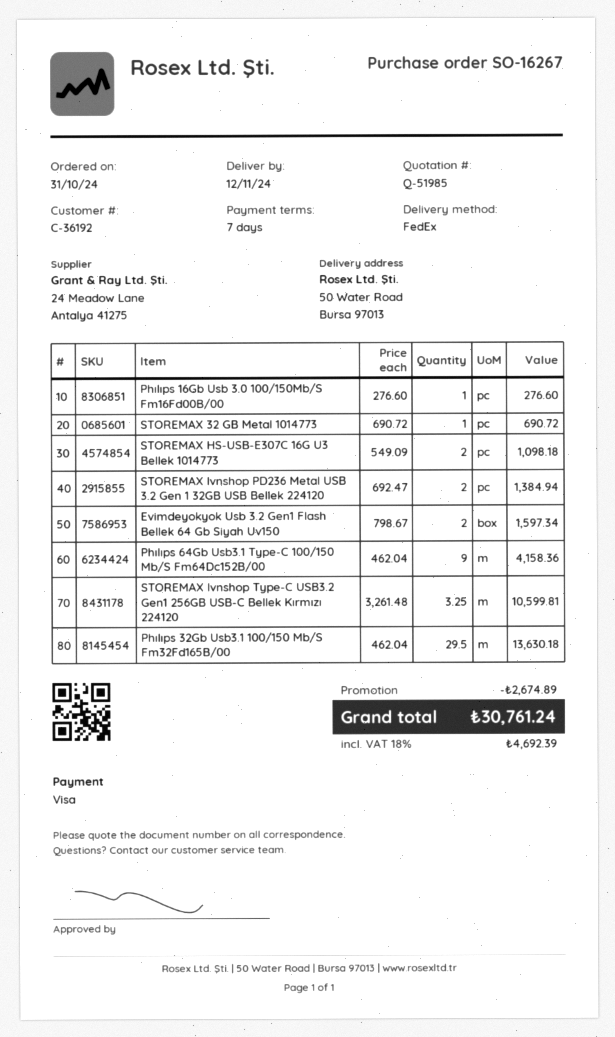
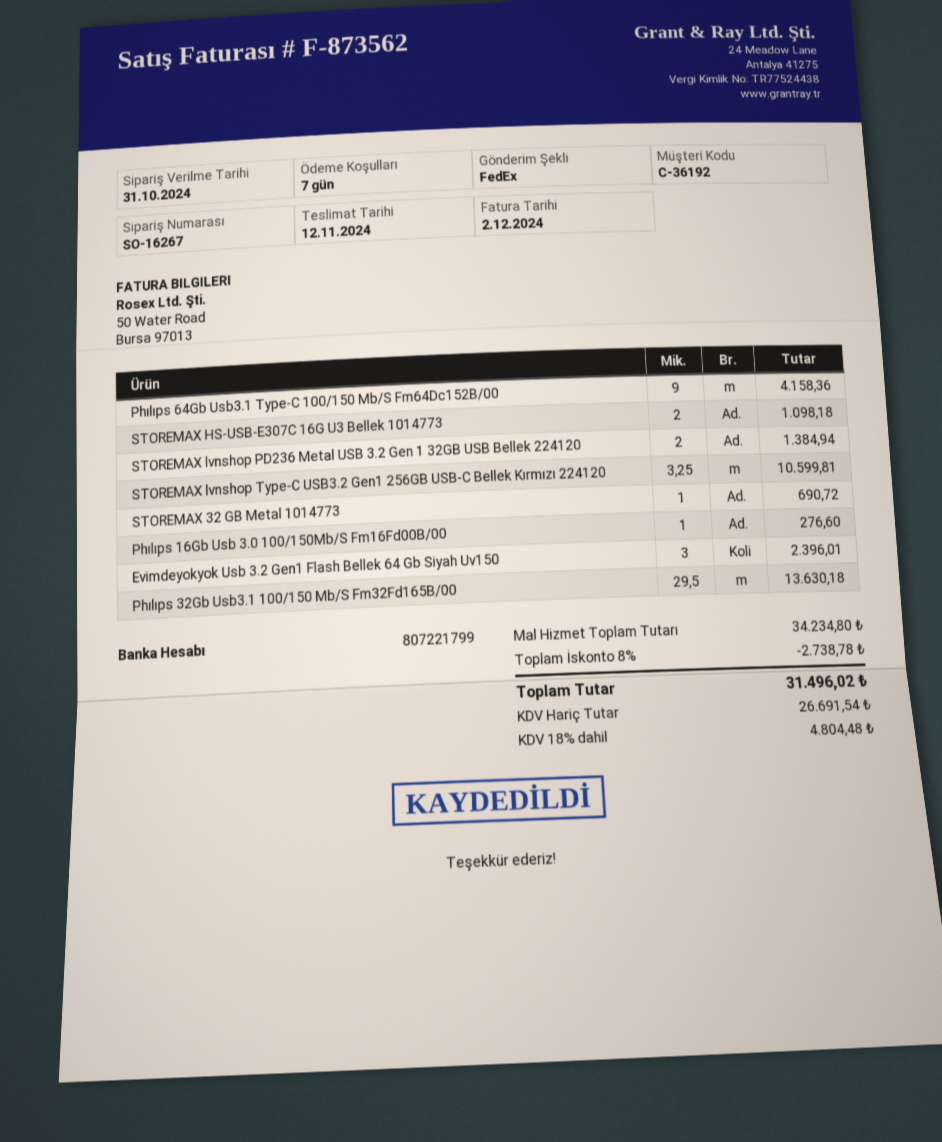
Evimdeyokyok Usb 3.2 Gen1 Flash Bellek 64 Gb Siyah Uv150: 2 for 1597.34 -> 3 for 2396.01
discount: 2674.89 -> 2738.78
tax: 18% = 4692.39 -> 18% = 4804.48
total: 30761.24 -> 31496.02

